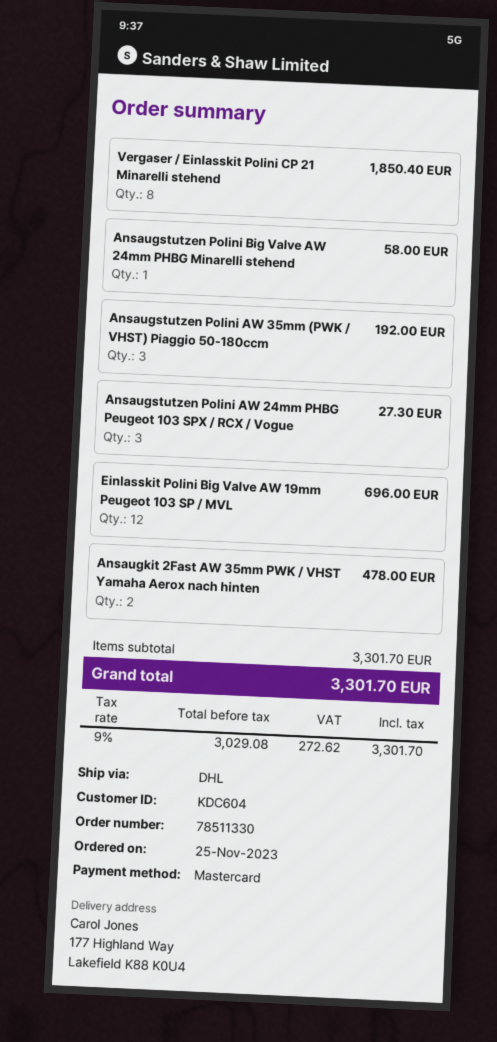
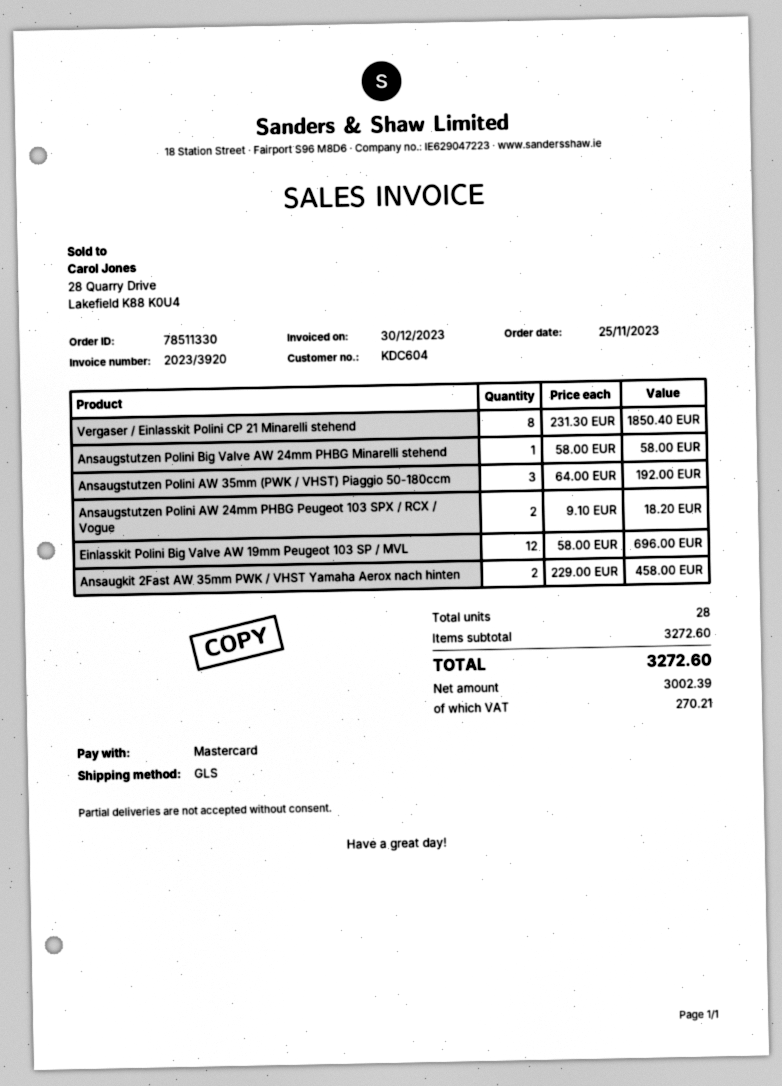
shipping method: DHL -> GLS
Ansaugstutzen Polini AW 24mm PHBG Peugeot 103 SPX / RCX / Vogue: 3 for 27.30 -> 2 for 18.20
Ansaugkit 2Fast AW 35mm PWK / VHST Yamaha Aerox nach hinten: 2 for 478.00 -> 2 for 458.00
subtotal: 3301.70 -> 3272.60
net: 3029.08 -> 3002.39
tax: 272.62 -> 270.21
total: 3301.70 -> 3272.60

